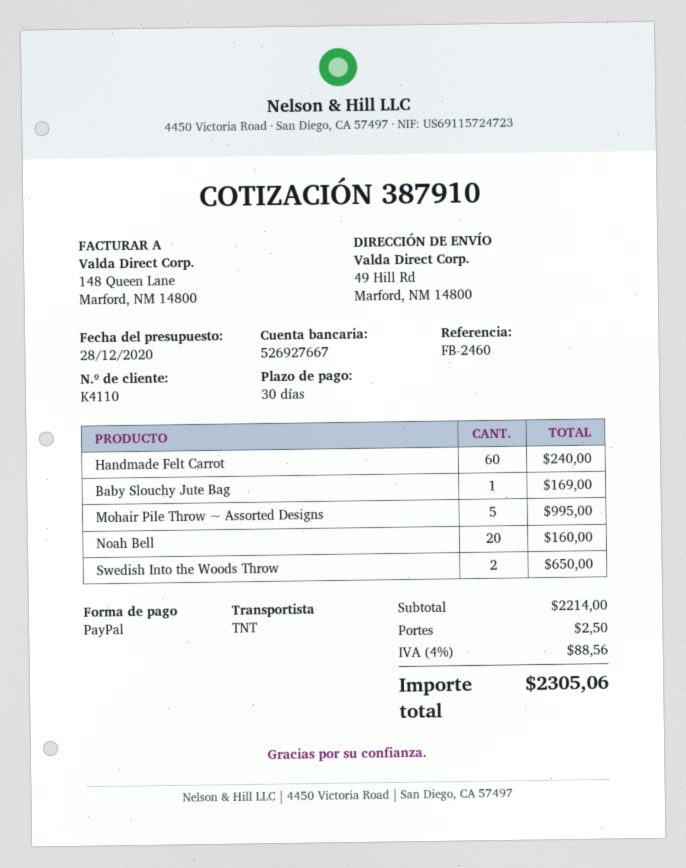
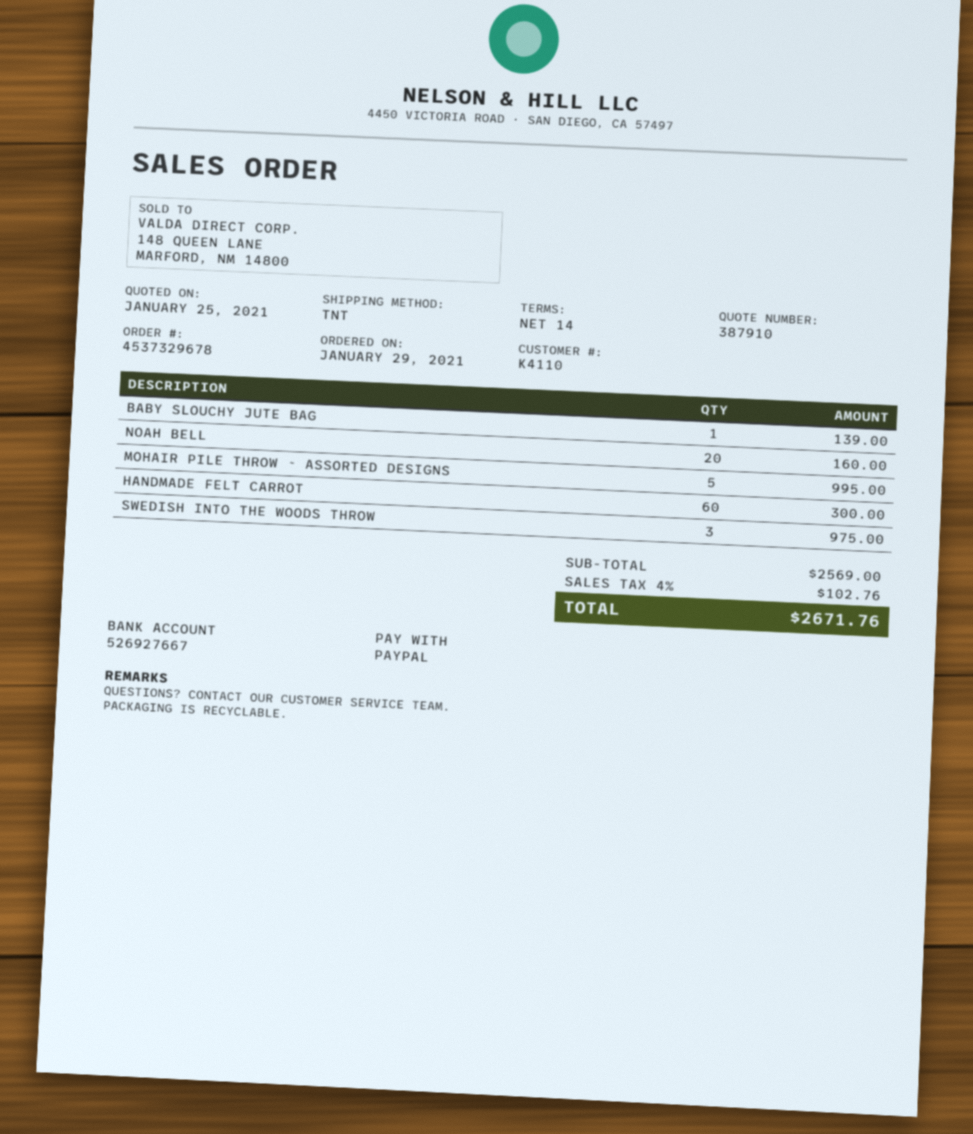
quote date: 2020-12-28 -> 2021-01-25
payment terms: 30 days -> 14 days
Handmade Felt Carrot: 60 for 240.00 -> 60 for 300.00
Baby Slouchy Jute Bag: 1 for 169.00 -> 1 for 139.00
Swedish Into the Woods Throw: 2 for 650.00 -> 3 for 975.00
subtotal: 2214.00 -> 2569.00
shipping: 2.50 -> none
tax: 4% = 88.56 -> 4% = 102.76
total: 2305.06 -> 2671.76

